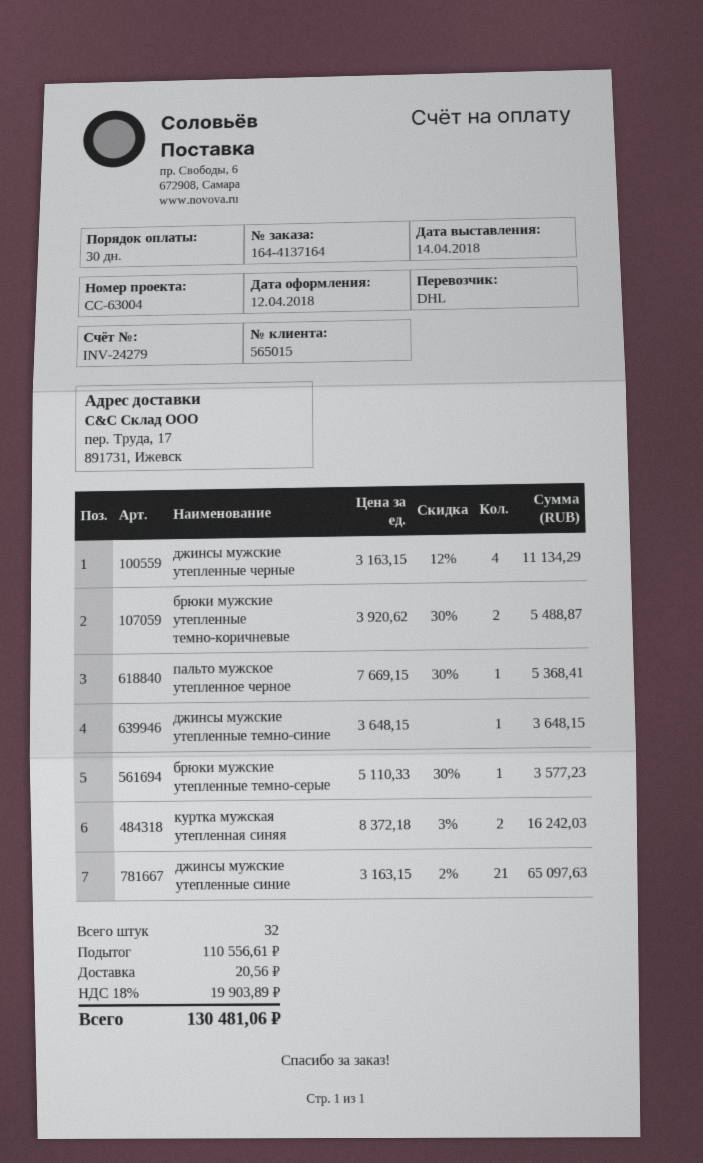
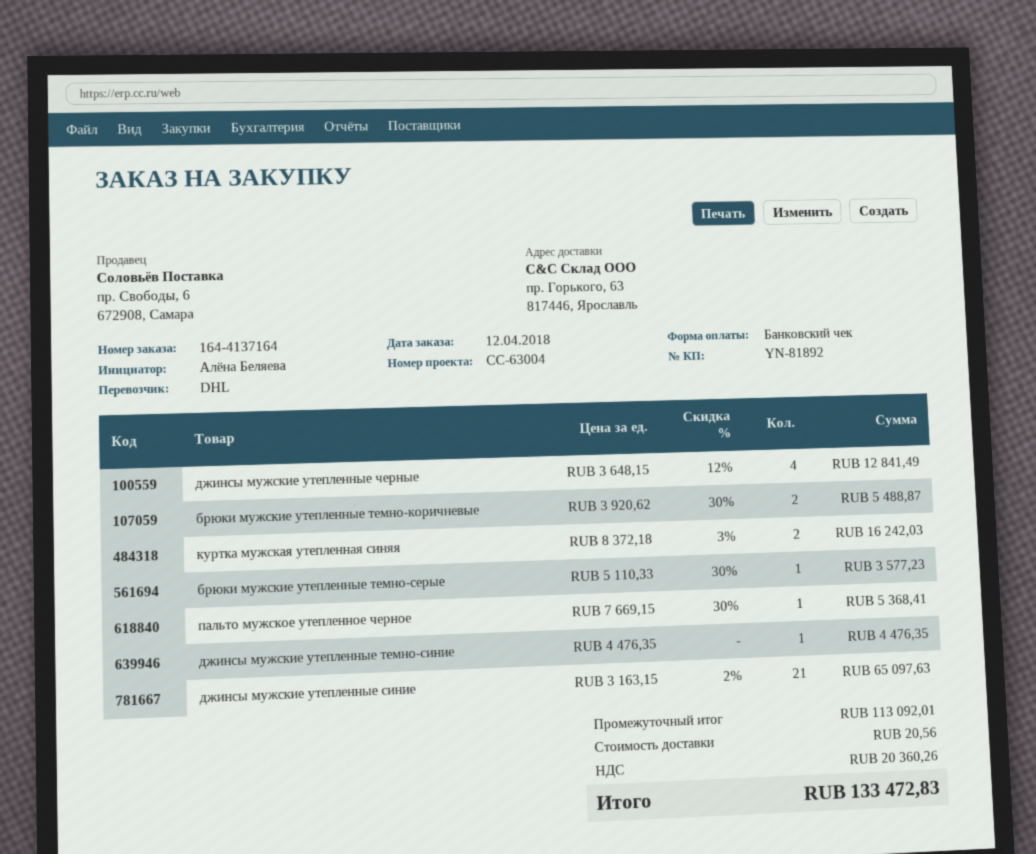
ship to: пер. Труда, 17, 891731, Ижевск -> пр. Горького, 63, 817446, Ярославль
джинсы мужские утепленные черные: 4 x 3163.15 - 12% = 11134.29 -> 4 x 3648.15 - 12% = 12841.49
джинсы мужские утепленные темно-синие: 1 x 3648.15 = 3648.15 -> 1 x 4476.35 = 4476.35
subtotal: 110556.61 -> 113092.01
tax: 19903.89 -> 20360.26
total: 130481.06 -> 133472.83

